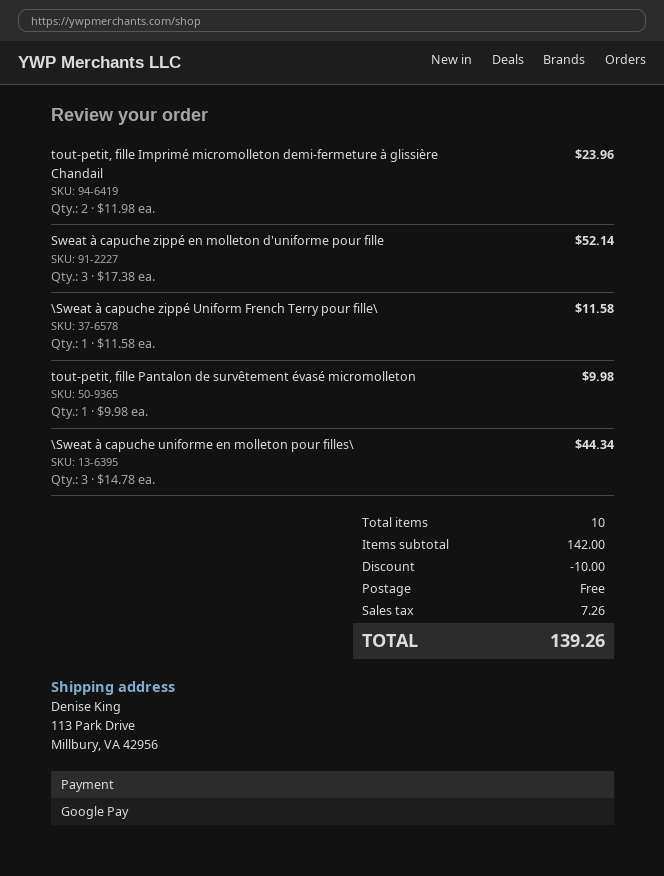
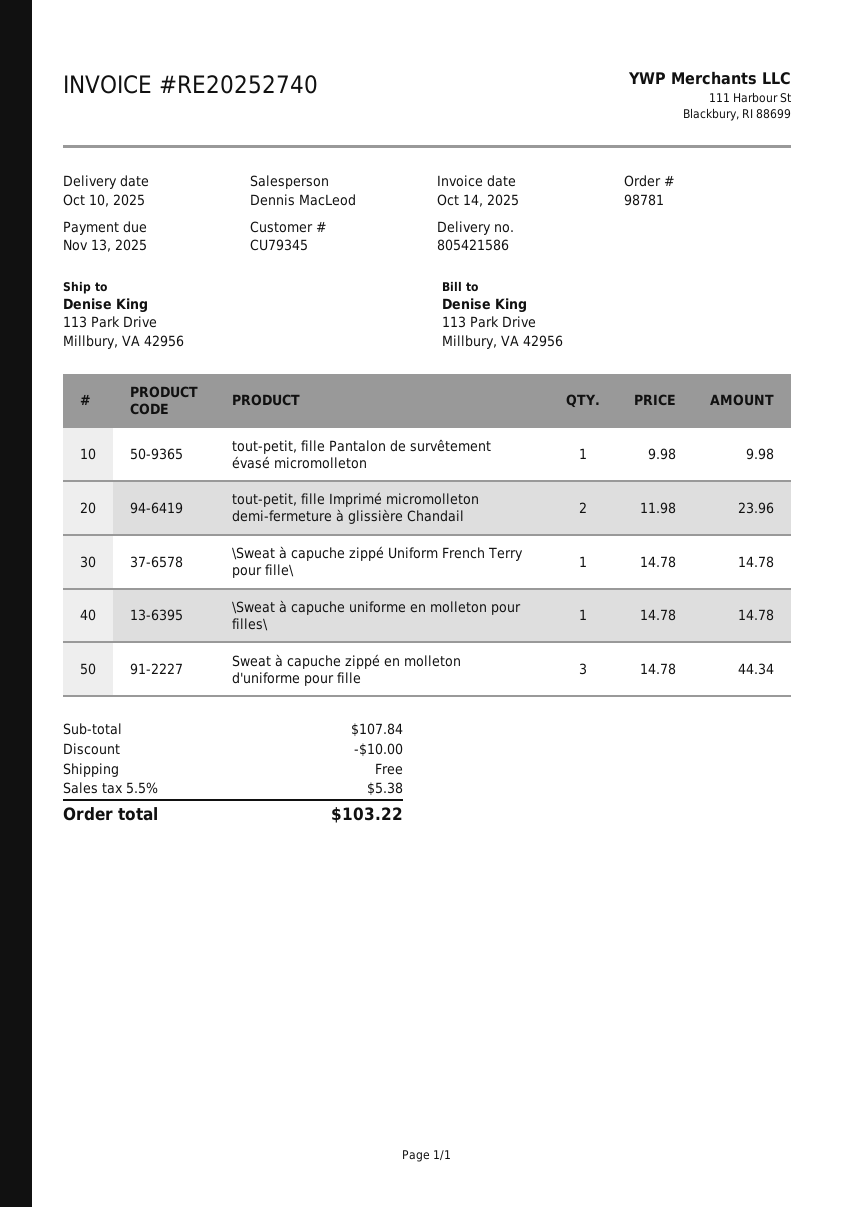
Sweat à capuche zippé en molleton d'uniforme pour fille: 3 x 17.38 = 52.14 -> 3 x 14.78 = 44.34
\Sweat à capuche zippé Uniform French Terry pour fille\: 1 x 11.58 = 11.58 -> 1 x 14.78 = 14.78
\Sweat à capuche uniforme en molleton pour filles\: 3 x 14.78 = 44.34 -> 1 x 14.78 = 14.78
subtotal: 142.00 -> 107.84
tax: 7.26 -> 5.38
total: 139.26 -> 103.22

